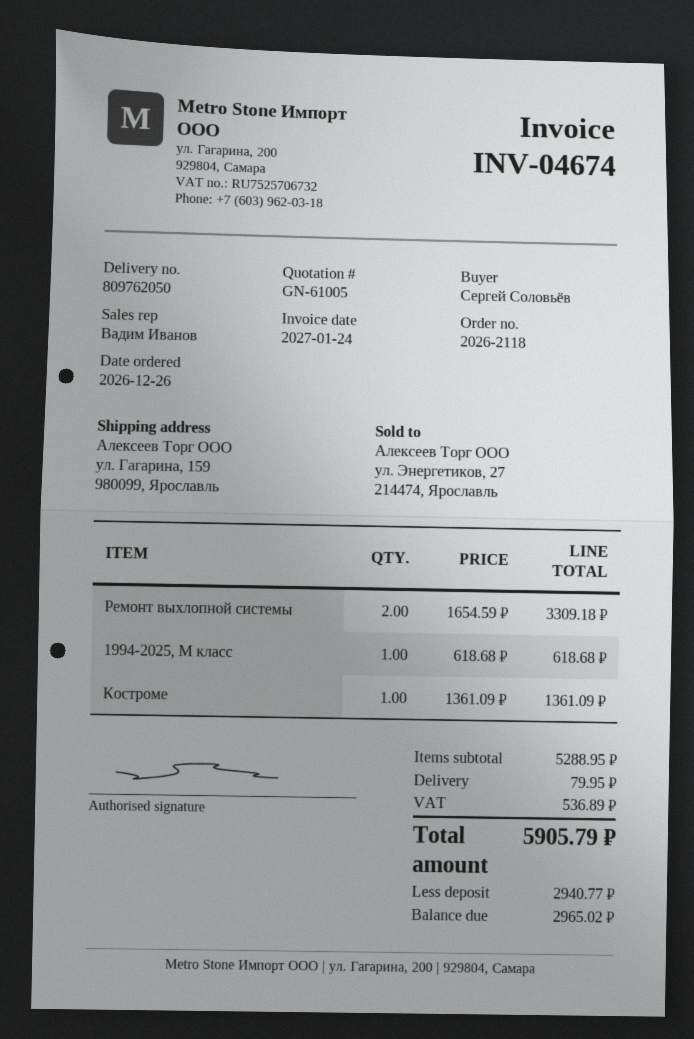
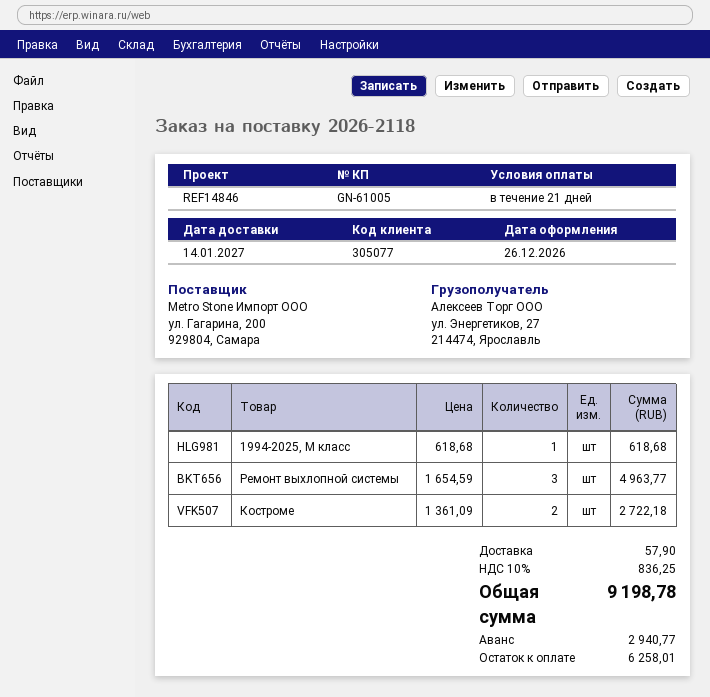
ship to: ул. Гагарина, 159, 980099, Ярославль -> ул. Энергетиков, 27, 214474, Ярославль
Ремонт выхлопной системы: 2 x 1654.59 = 3309.18 -> 3 x 1654.59 = 4963.77
Костроме: 1 x 1361.09 = 1361.09 -> 2 x 1361.09 = 2722.18
shipping: 79.95 -> 57.90
tax: 536.89 -> 836.25
total: 5905.79 -> 9198.78
balance: 2965.02 -> 6258.01

